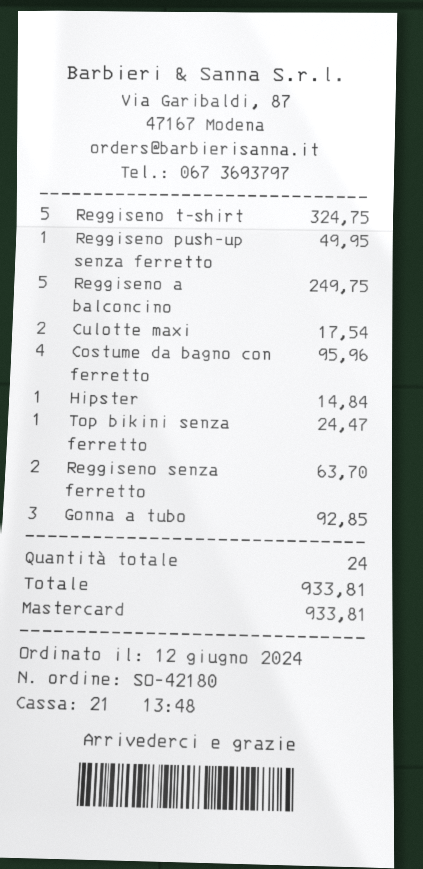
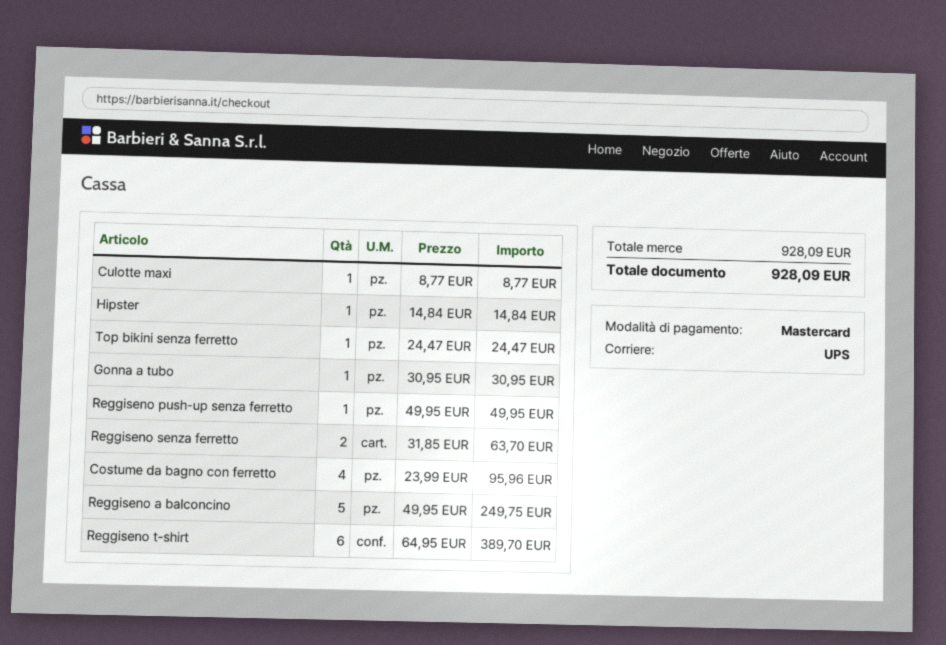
Reggiseno t-shirt: 5 for 324.75 -> 6 for 389.70
Culotte maxi: 2 for 17.54 -> 1 for 8.77
Gonna a tubo: 3 for 92.85 -> 1 for 30.95
total: 933.81 -> 928.09

